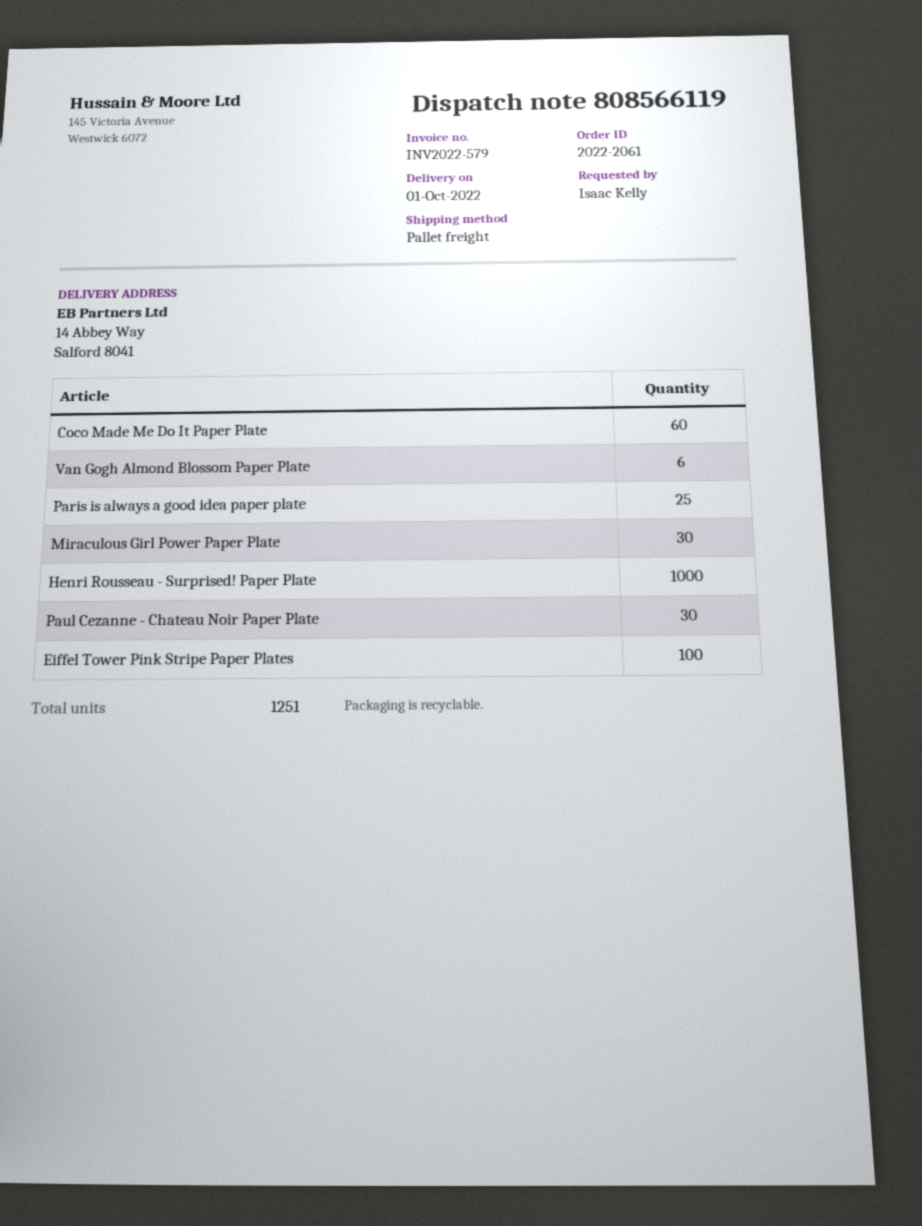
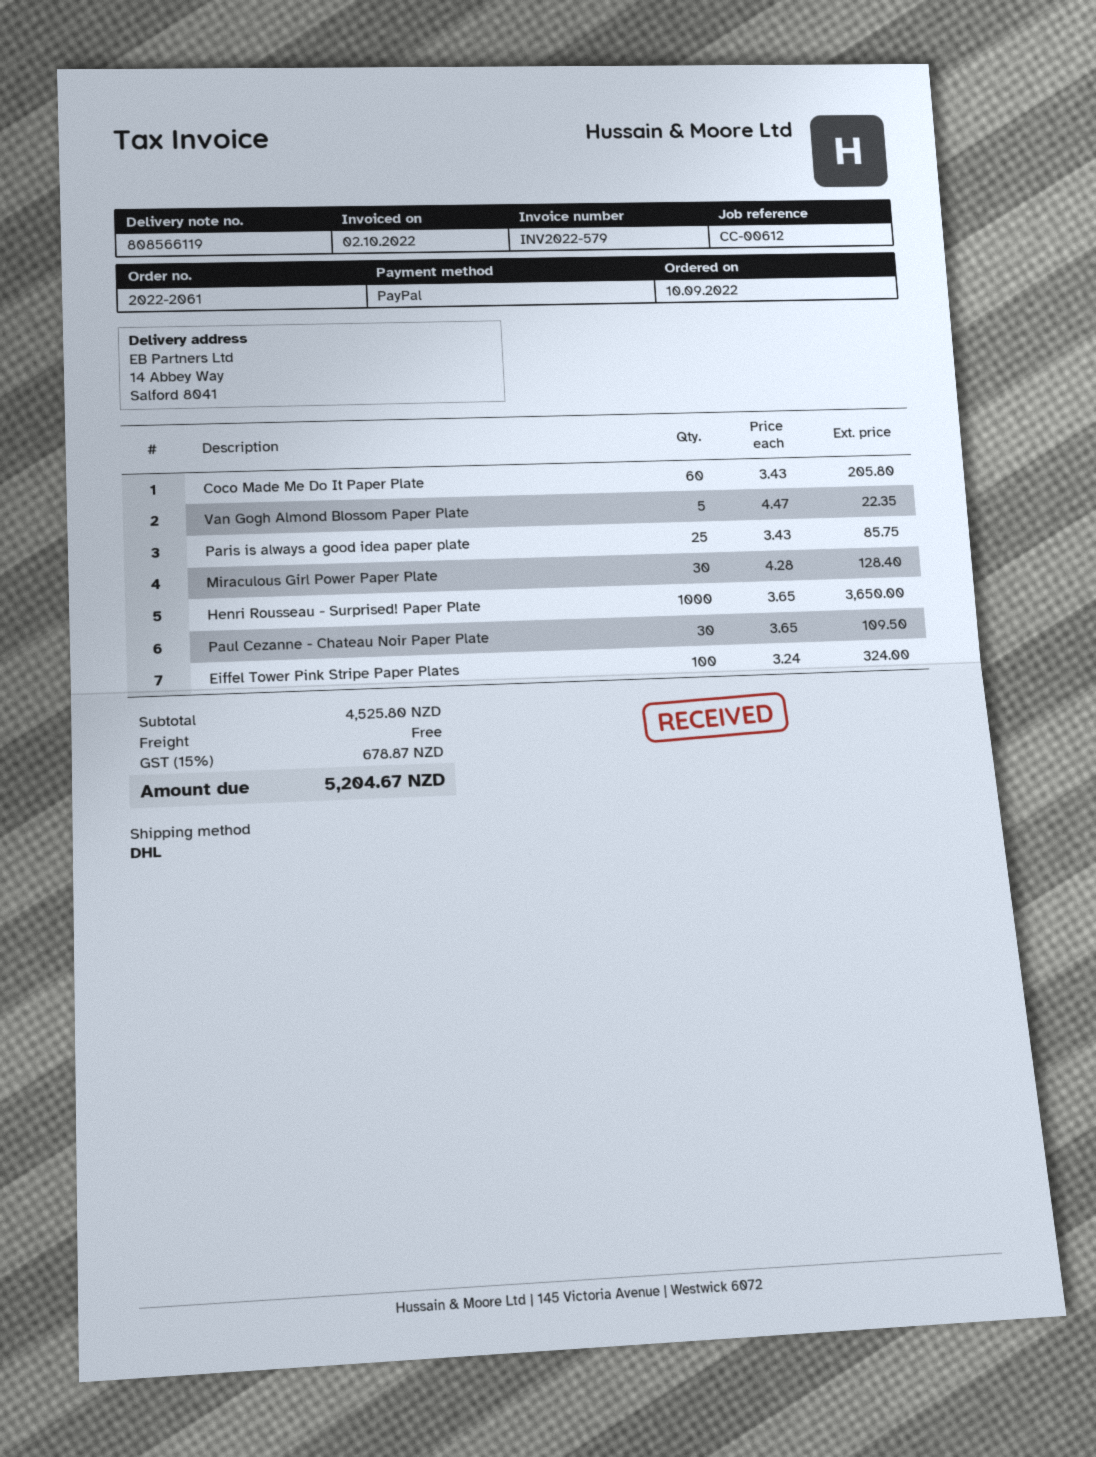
shipping method: pallet freight -> DHL
Van Gogh Almond Blossom Paper Plate: 6 -> 5

